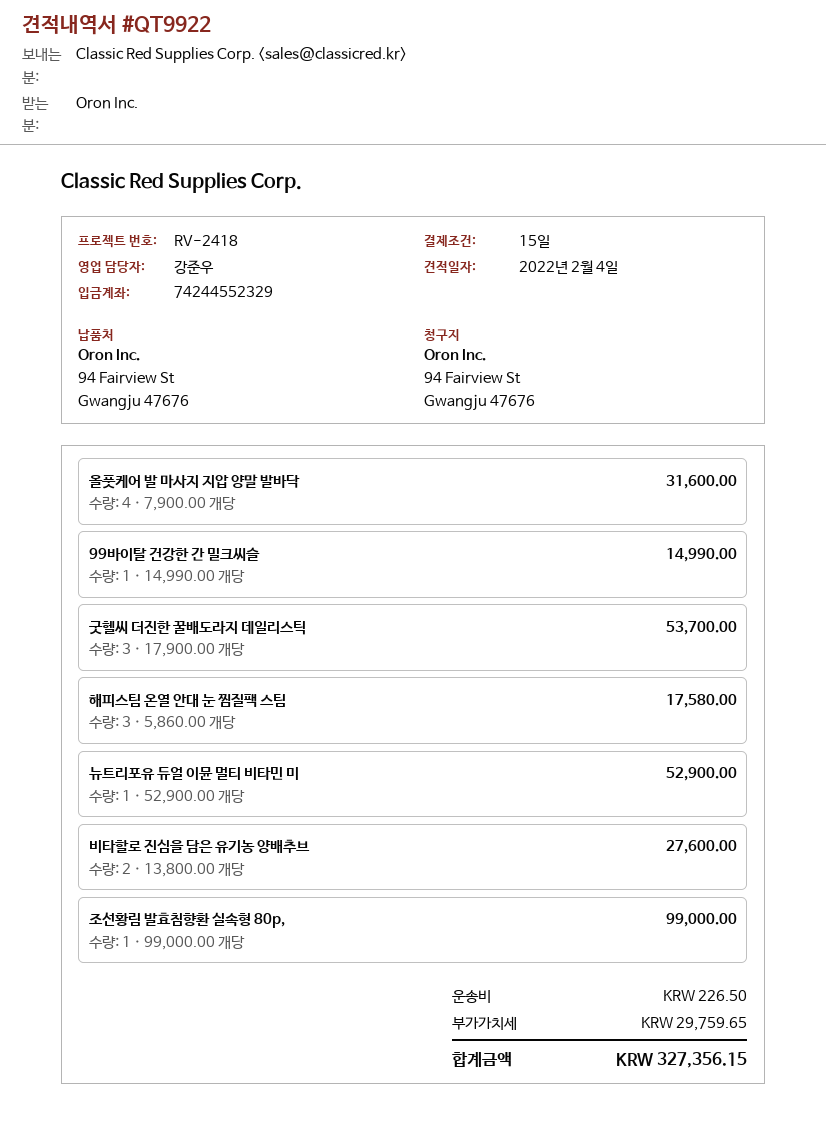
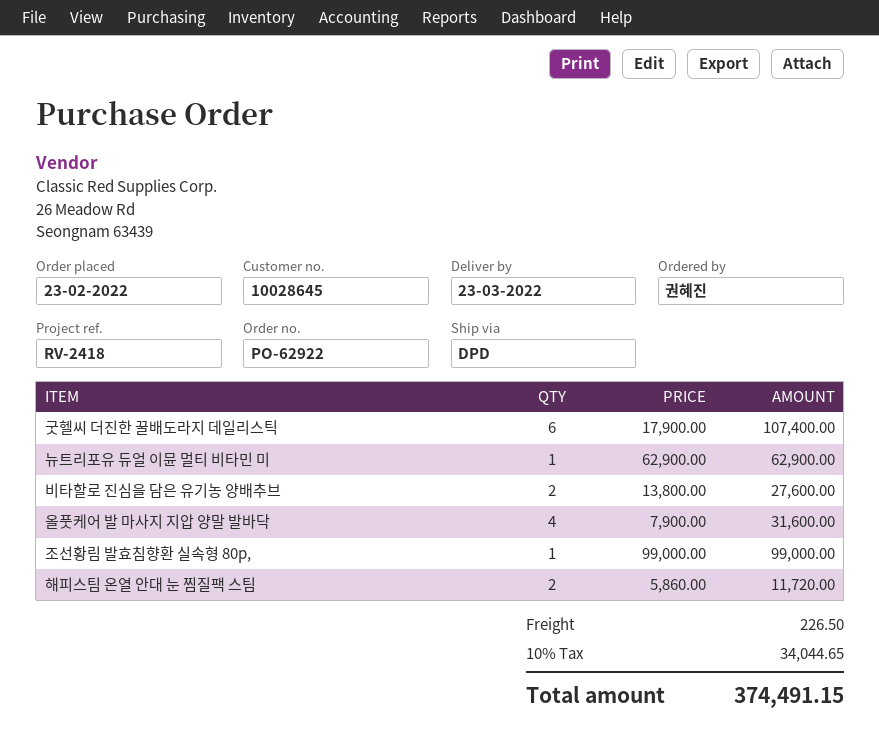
99바이탈 건강한 간 밀크씨슬: 1 x 14990.00 = 14990.00 -> none
굿헬씨 더진한 꿀배도라지 데일리스틱: 3 x 17900.00 = 53700.00 -> 6 x 17900.00 = 107400.00
해피스팀 온열 안대 눈 찜질팩 스팀: 3 x 5860.00 = 17580.00 -> 2 x 5860.00 = 11720.00
뉴트리포유 듀얼 이뮨 멀티 비타민 미: 1 x 52900.00 = 52900.00 -> 1 x 62900.00 = 62900.00
tax: 29759.65 -> 34044.65
total: 327356.15 -> 374491.15

